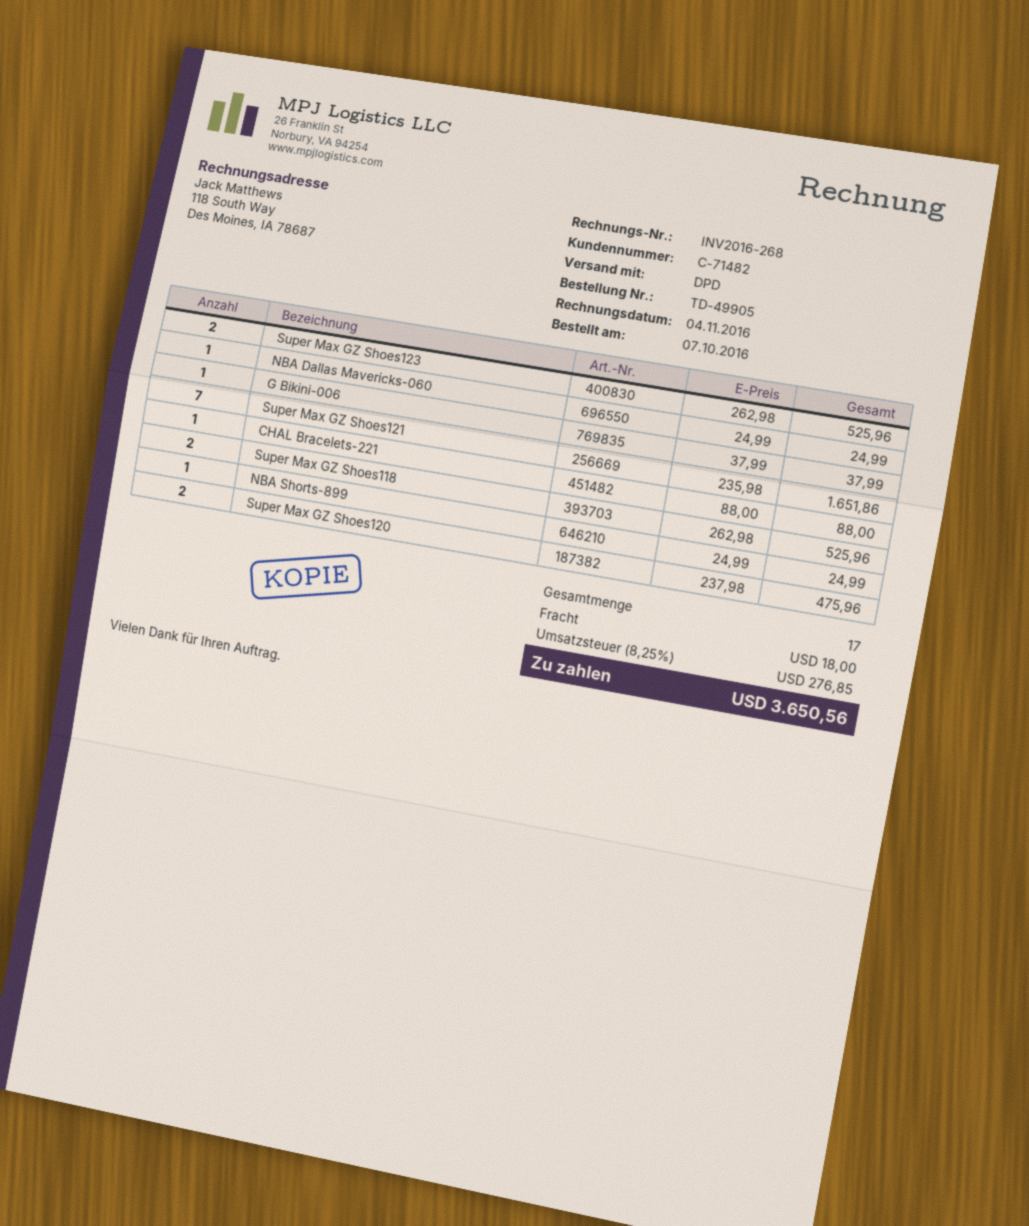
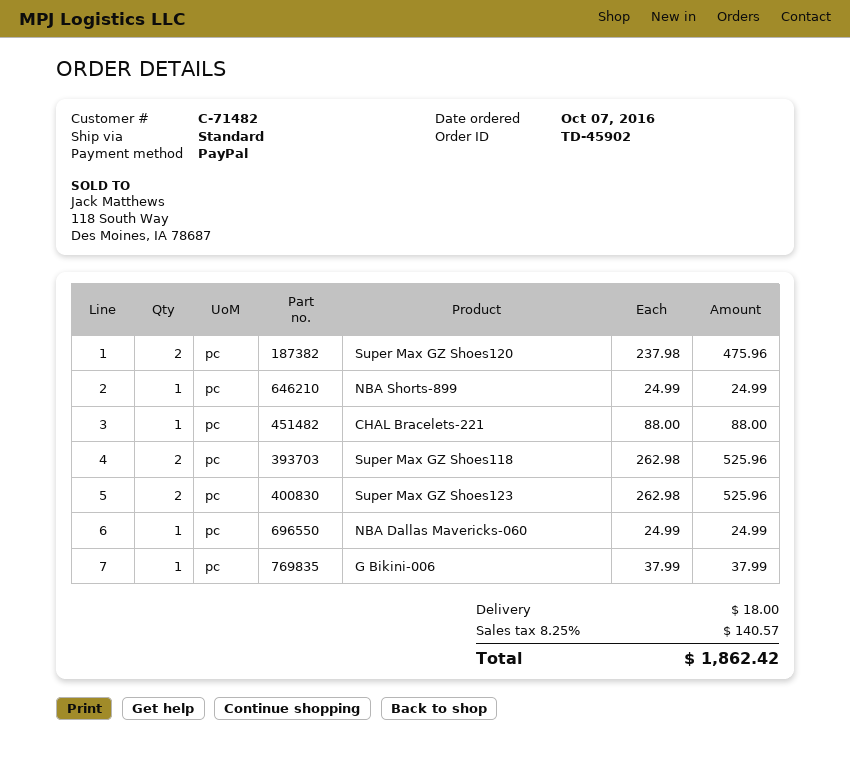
order number: TD-49905 -> TD-45902
shipping method: DPD -> standard
Super Max GZ Shoes121: 7 x 235.98 = 1651.86 -> none
tax: 8.25% = 276.85 -> 8.25% = 140.57
total: 3650.56 -> 1862.42

